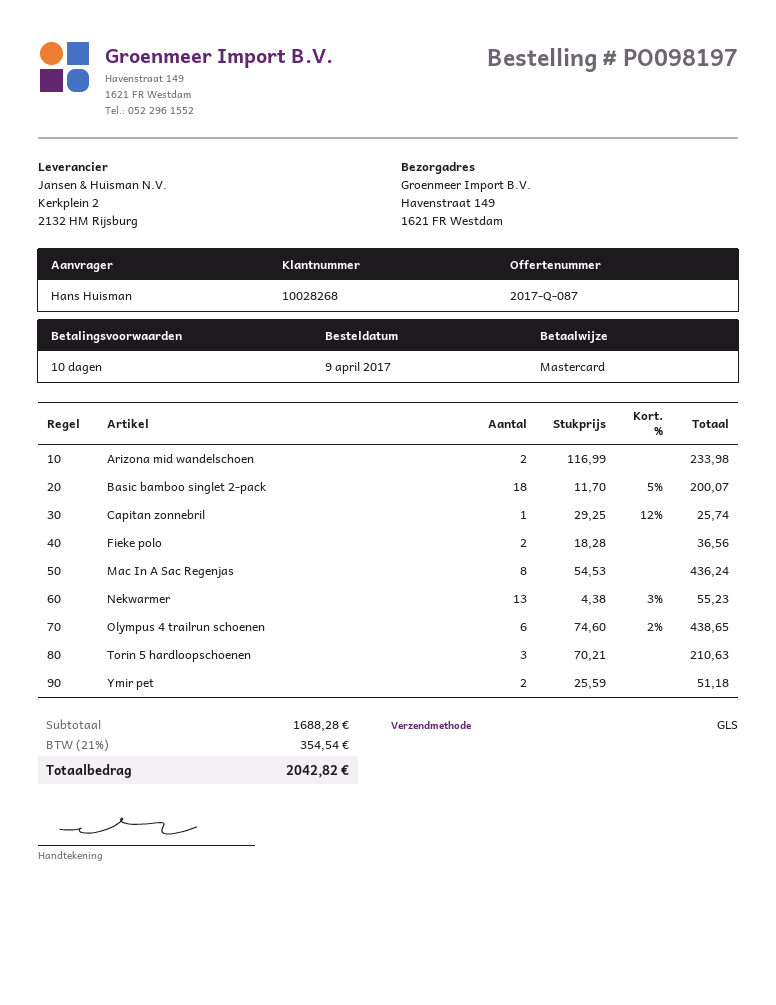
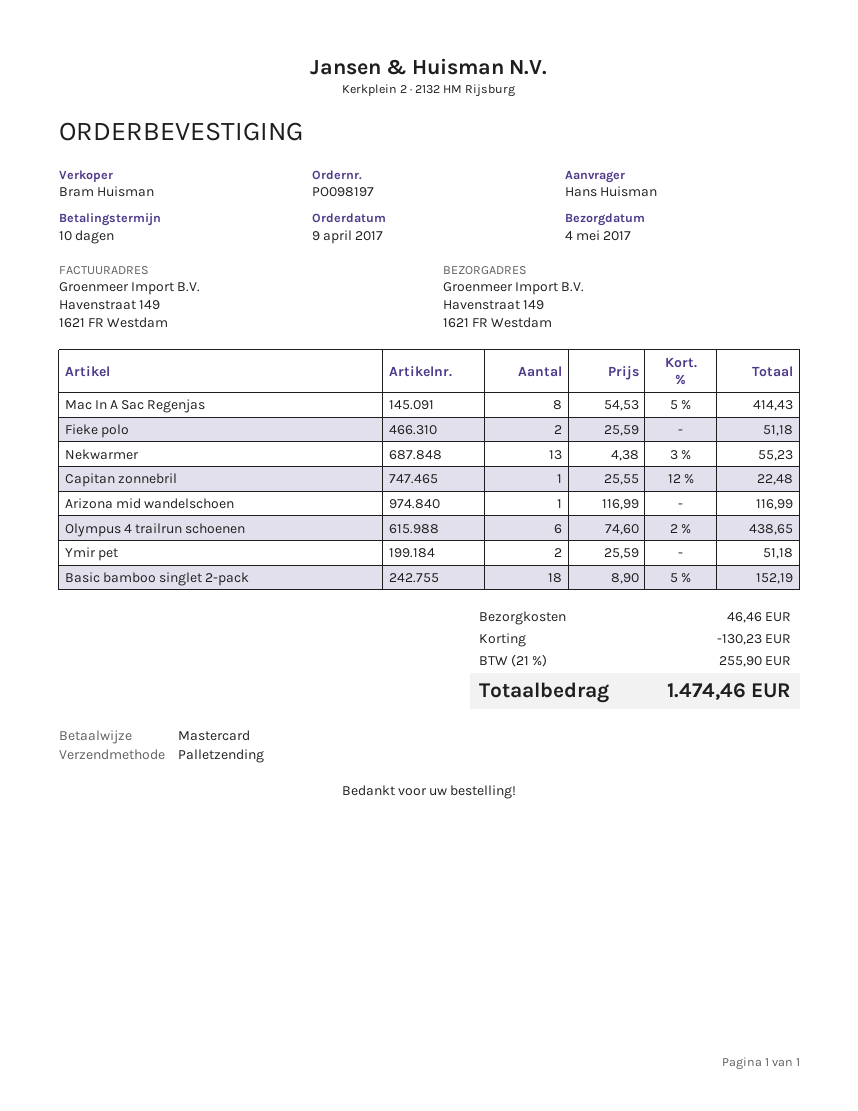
shipping method: GLS -> pallet freight
Arizona mid wandelschoen: 2 x 116.99 = 233.98 -> 1 x 116.99 = 116.99
Basic bamboo singlet 2-pack: 18 x 11.70 - 5% = 200.07 -> 18 x 8.90 - 5% = 152.19
Capitan zonnebril: 1 x 29.25 - 12% = 25.74 -> 1 x 25.55 - 12% = 22.48
Fieke polo: 2 x 18.28 = 36.56 -> 2 x 25.59 = 51.18
Mac In A Sac Regenjas: 8 x 54.53 = 436.24 -> 8 x 54.53 - 5% = 414.43
Torin 5 hardloopschoenen: 3 x 70.21 = 210.63 -> none
discount: none -> 130.23
shipping: none -> 46.46
tax: 21% = 354.54 -> 21% = 255.90
total: 2042.82 -> 1474.46

